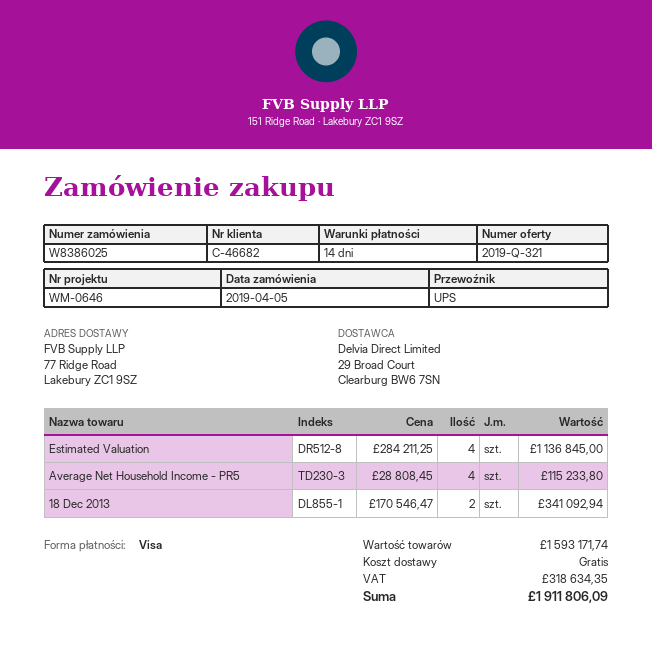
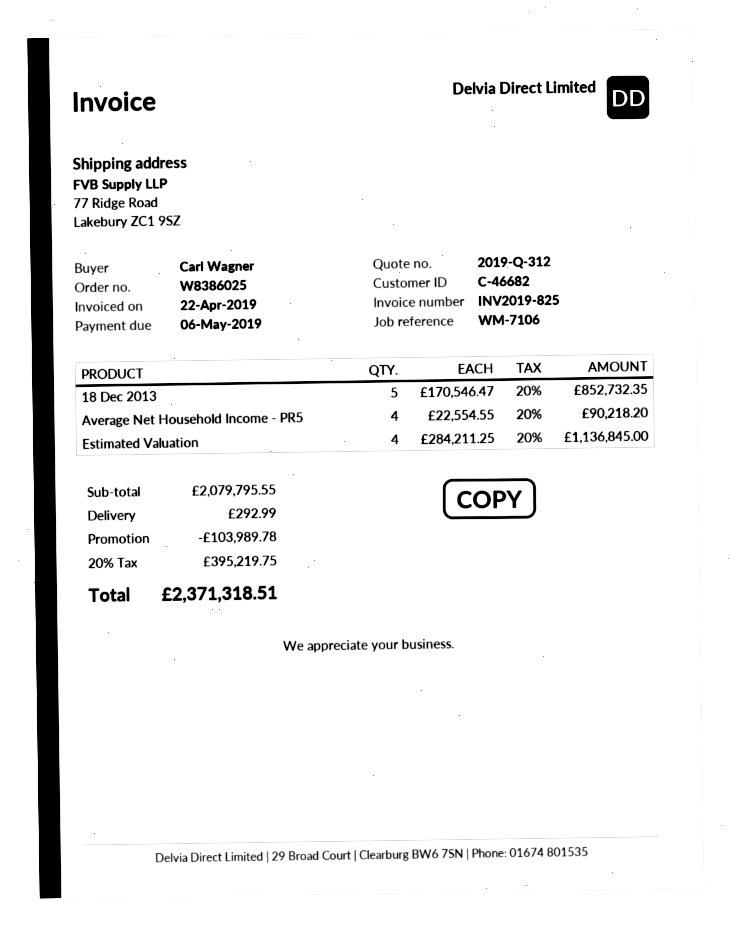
quote number: 2019-Q-321 -> 2019-Q-312
reference: WM-0646 -> WM-7106
Average Net Household Income - PR5: 4 x 28808.45 = 115233.80 -> 4 x 22554.55 = 90218.20
18 Dec 2013: 2 x 170546.47 = 341092.94 -> 5 x 170546.47 = 852732.35
subtotal: 1593171.74 -> 2079795.55
discount: none -> 103989.78
shipping: 0.00 -> 292.99
tax: 318634.35 -> 395219.75
total: 1911806.09 -> 2371318.51

